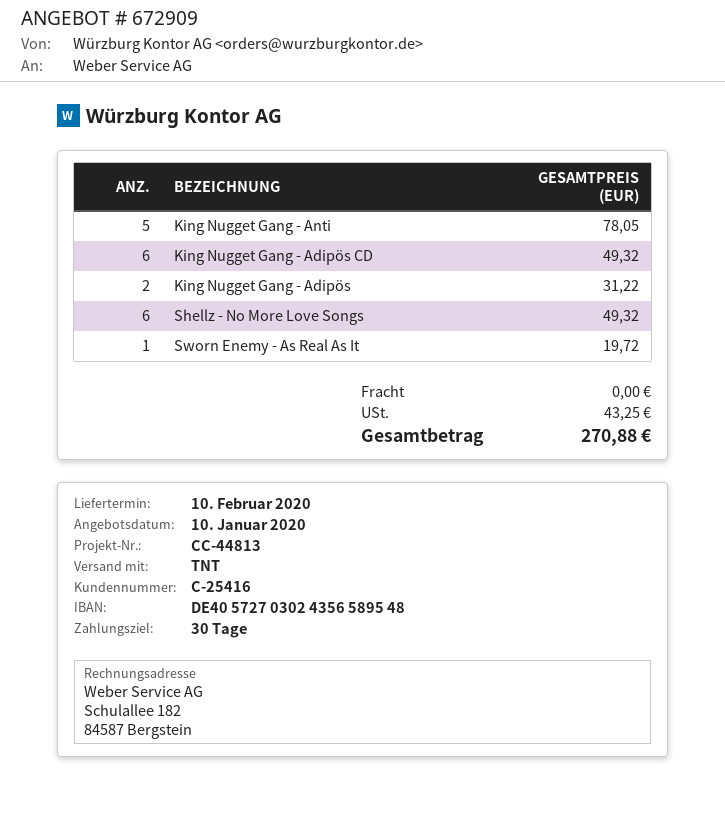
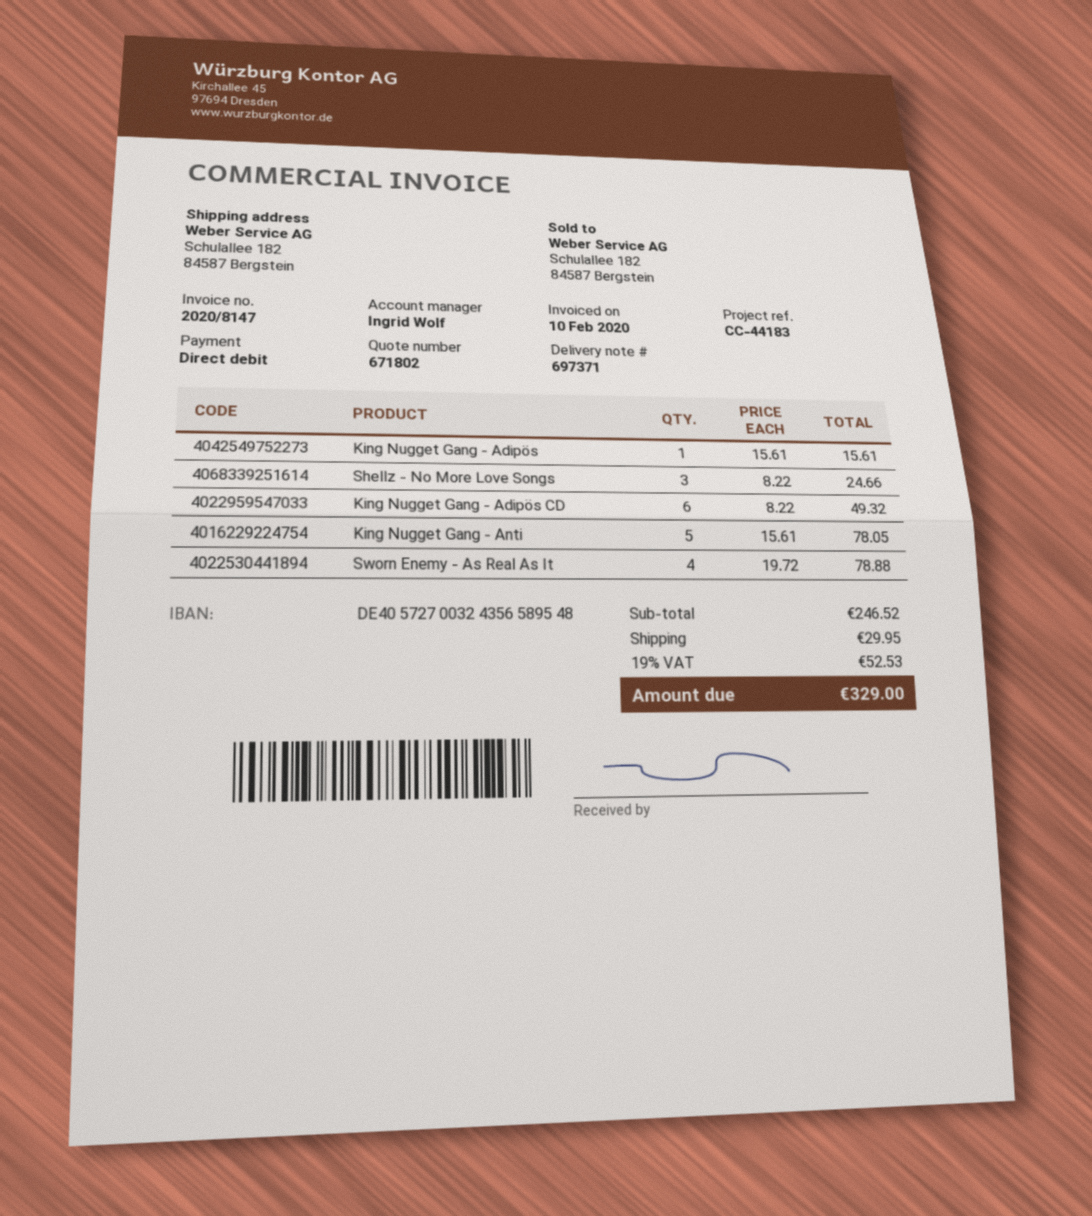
quote number: 672909 -> 671802
reference: CC-44813 -> CC-44183
bank account: DE40572703024356589548 -> DE40572700324356589548
King Nugget Gang - Adipös: 2 for 31.22 -> 1 for 15.61
Shellz - No More Love Songs: 6 for 49.32 -> 3 for 24.66
Sworn Enemy - As Real As It: 1 for 19.72 -> 4 for 78.88
shipping: 0.00 -> 29.95
tax: 43.25 -> 52.53
total: 270.88 -> 329.00

